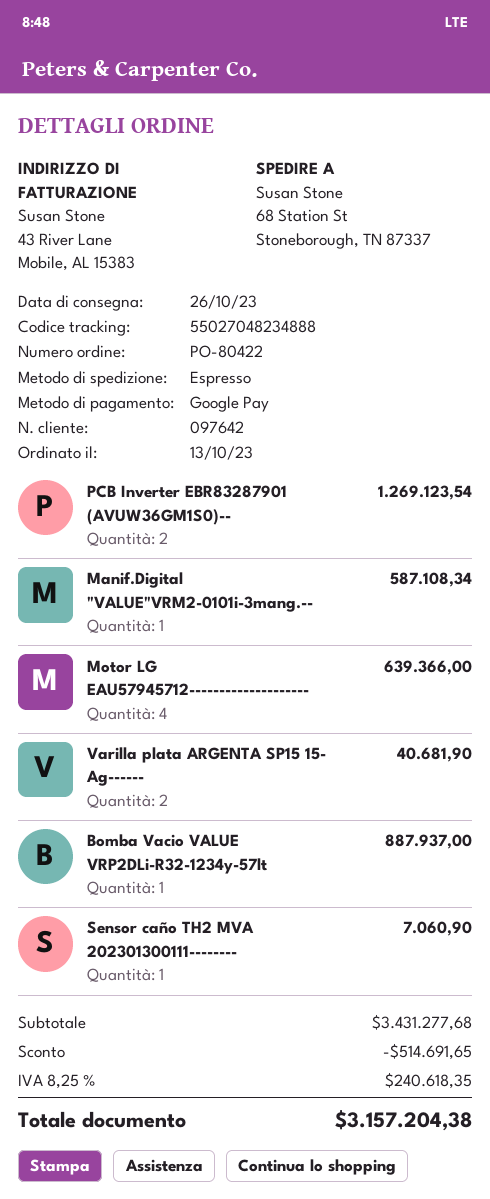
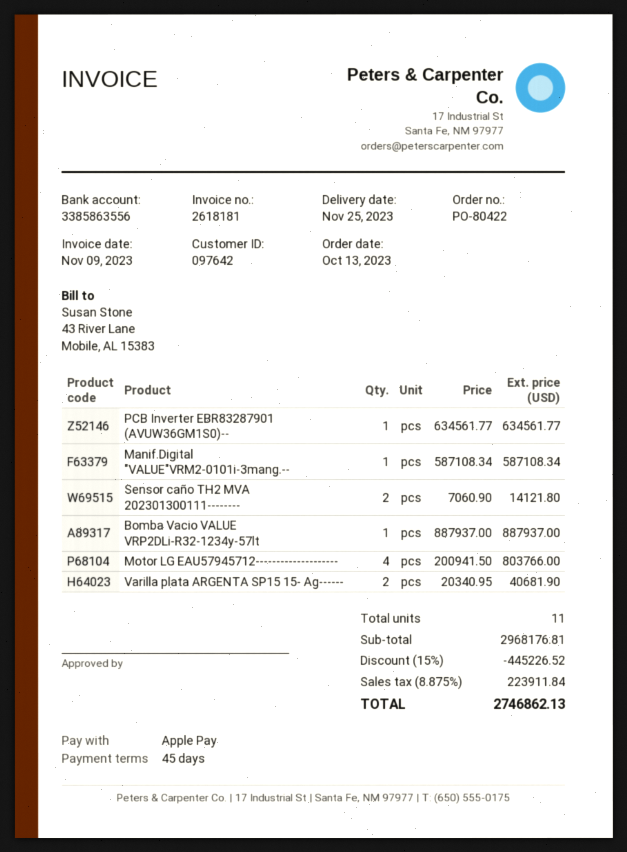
delivery date: 2023-10-26 -> 2023-11-25
payment method: Google Pay -> Apple Pay
PCB Inverter EBR83287901 (AVUW36GM1S0)--: 2 for 1269123.54 -> 1 for 634561.77
Motor LG EAU57945712--------------------: 4 for 639366.00 -> 4 for 803766.00
Sensor caño TH2 MVA 202301300111--------: 1 for 7060.90 -> 2 for 14121.80
subtotal: 3431277.68 -> 2968176.81
discount: 514691.65 -> 445226.52
tax: 8.25% = 240618.35 -> 8.875% = 223911.84
total: 3157204.38 -> 2746862.13

